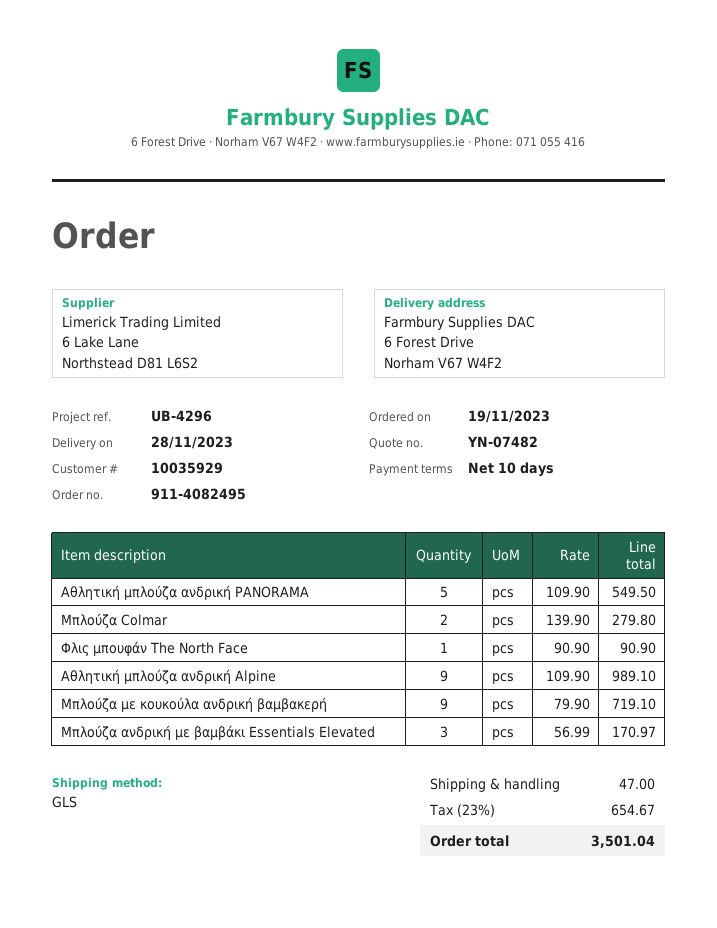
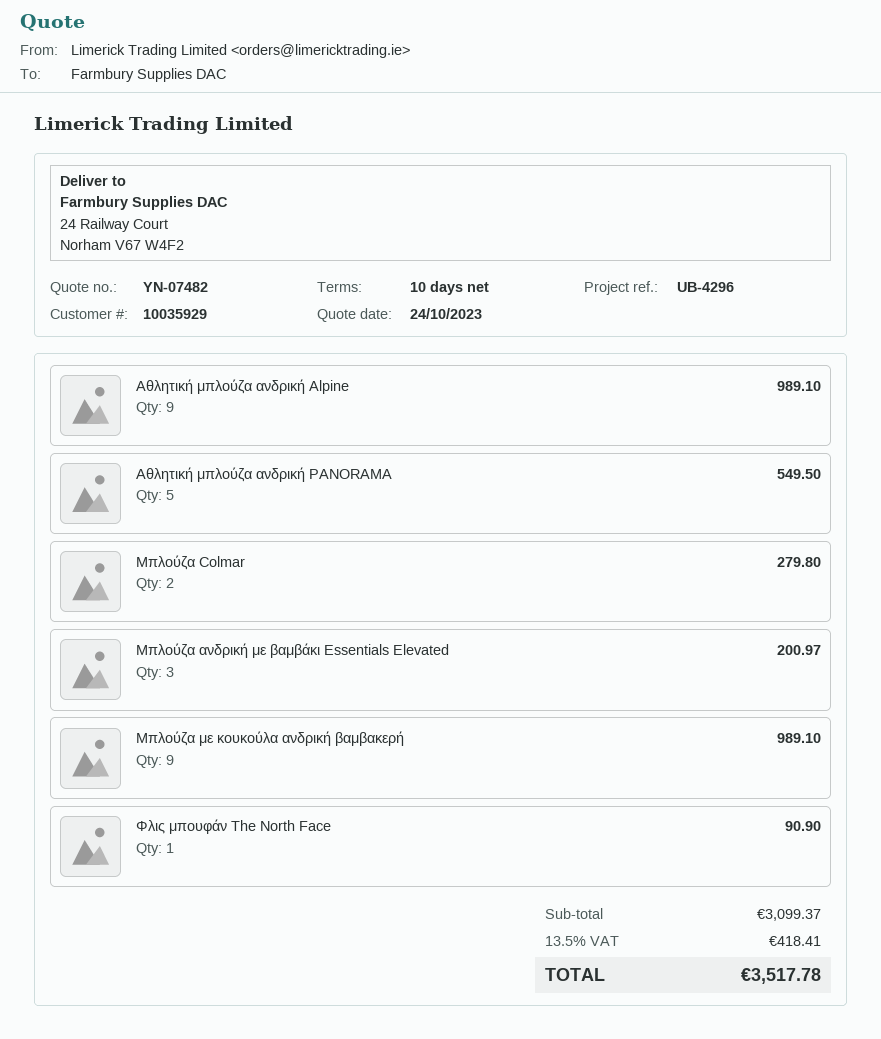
ship to: 6 Forest Drive, Norham V67 W4F2 -> 24 Railway Court, Norham V67 W4F2
Μπλούζα με κουκούλα ανδρική βαμβακερή: 9 for 719.10 -> 9 for 989.10
Μπλούζα ανδρική με βαμβάκι Essentials Elevated: 3 for 170.97 -> 3 for 200.97
shipping: 47.00 -> none
tax: 23% = 654.67 -> 13.5% = 418.41
total: 3501.04 -> 3517.78

